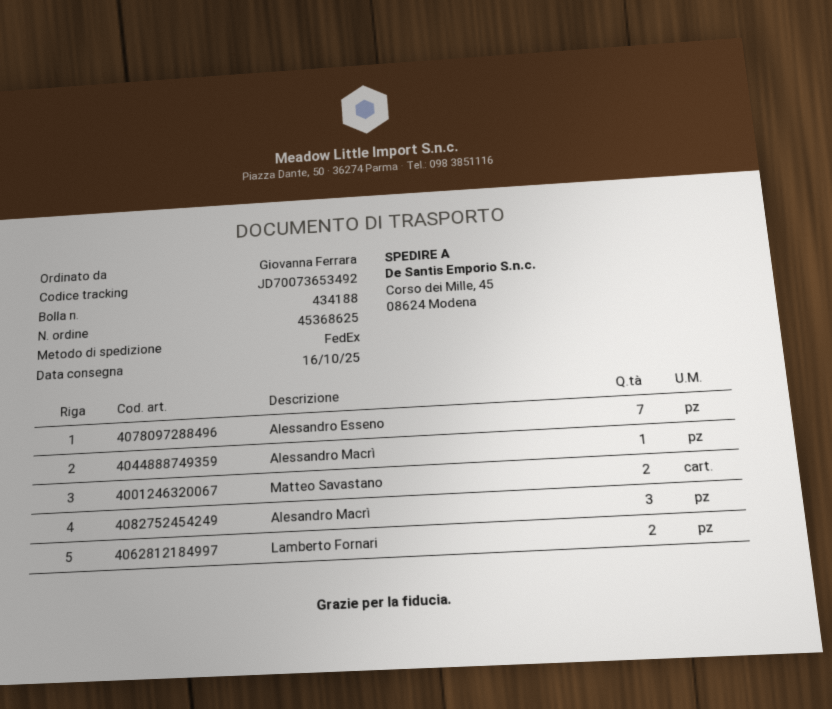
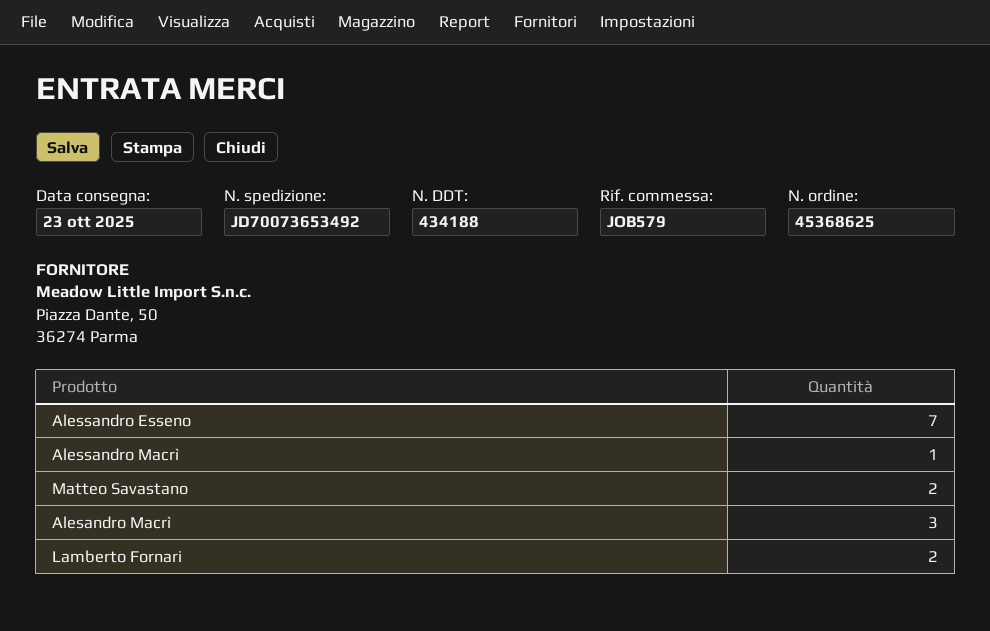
delivery date: 2025-10-16 -> 2025-10-23

